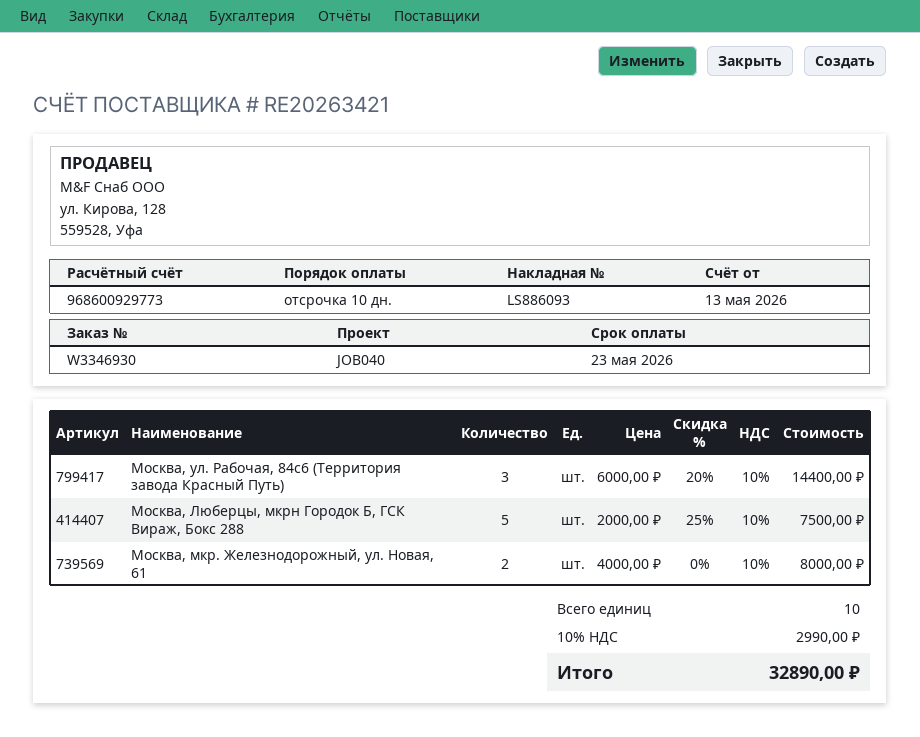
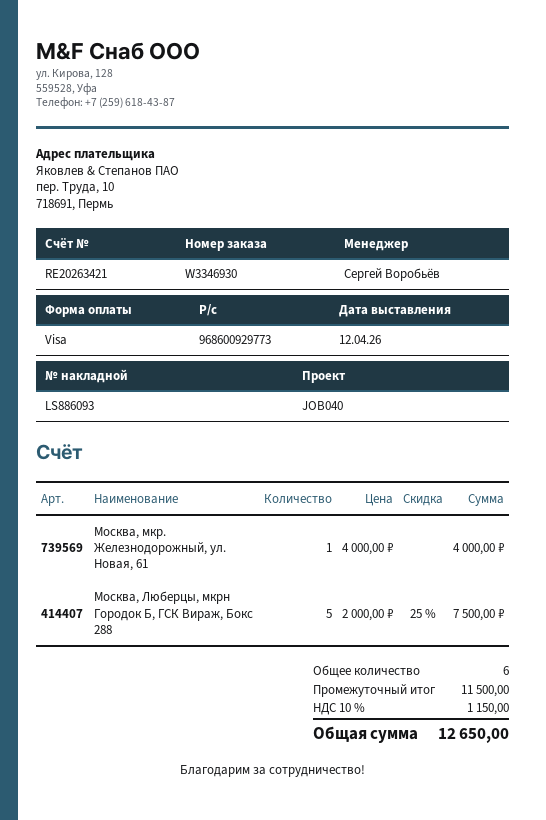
invoice date: 2026-05-13 -> 2026-04-12
Москва, ул. Рабочая, 84с6 (Территория завода Красный Путь): 3 x 6000.00 - 20% = 14400.00 -> none
Москва, мкр. Железнодорожный, ул. Новая, 61: 2 x 4000.00 = 8000.00 -> 1 x 4000.00 = 4000.00
total quantity: 10 -> 6
tax: 10% = 2990.00 -> 10% = 1150.00
total: 32890.00 -> 12650.00

